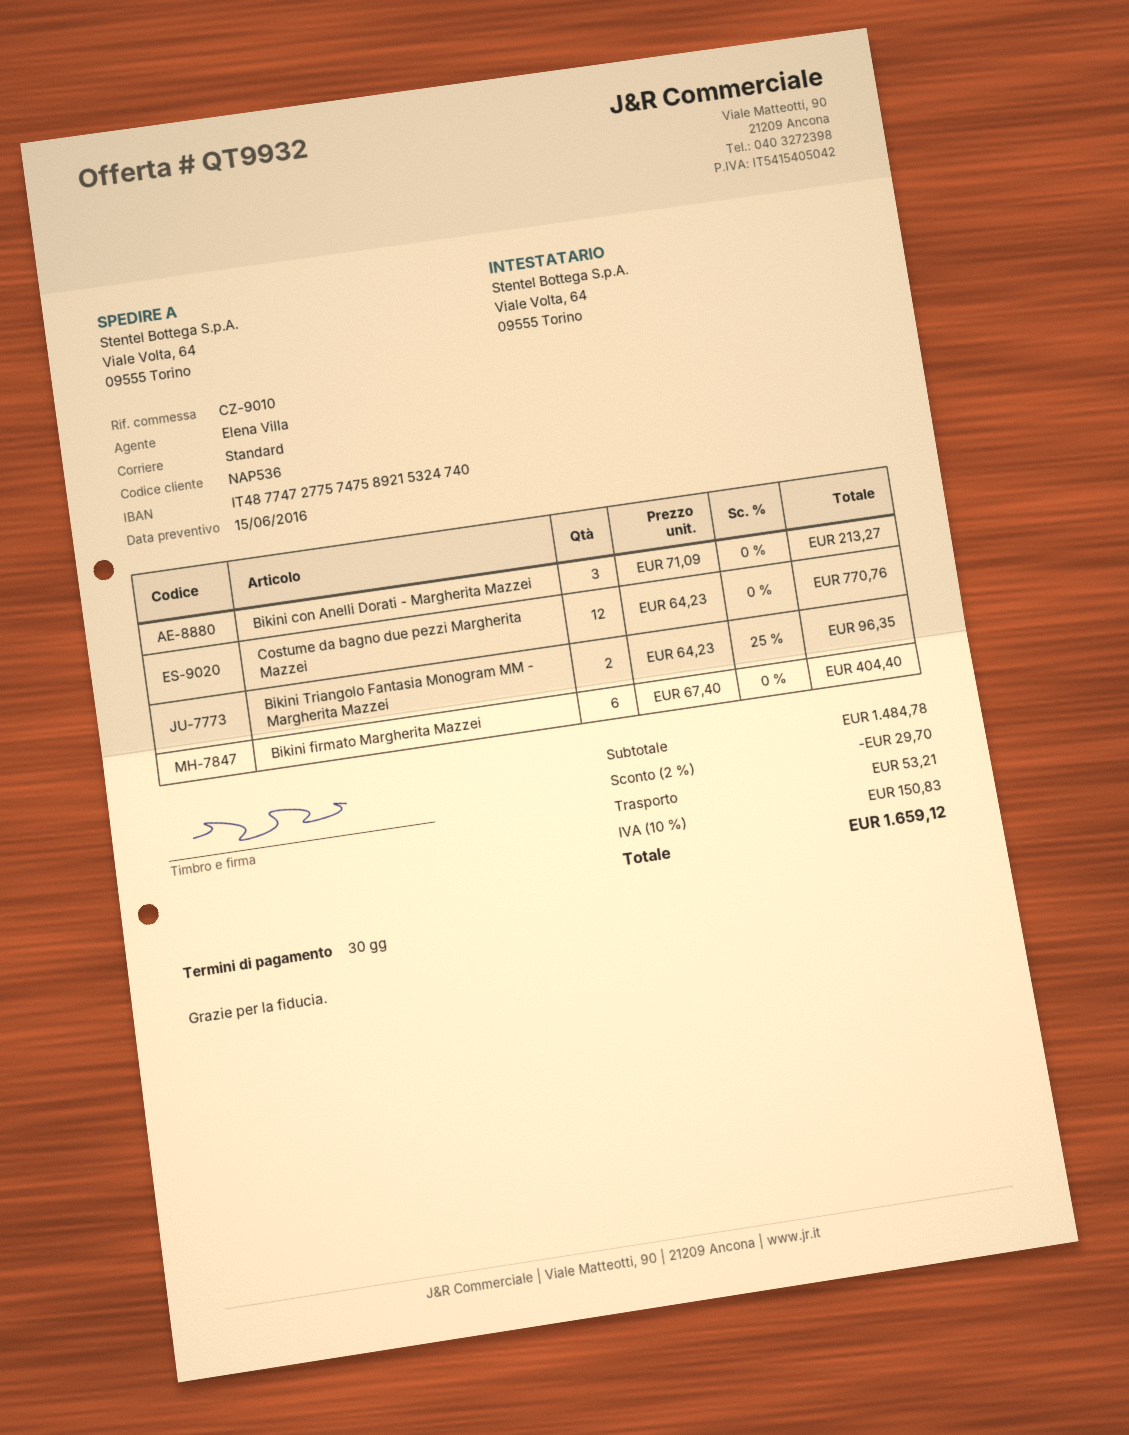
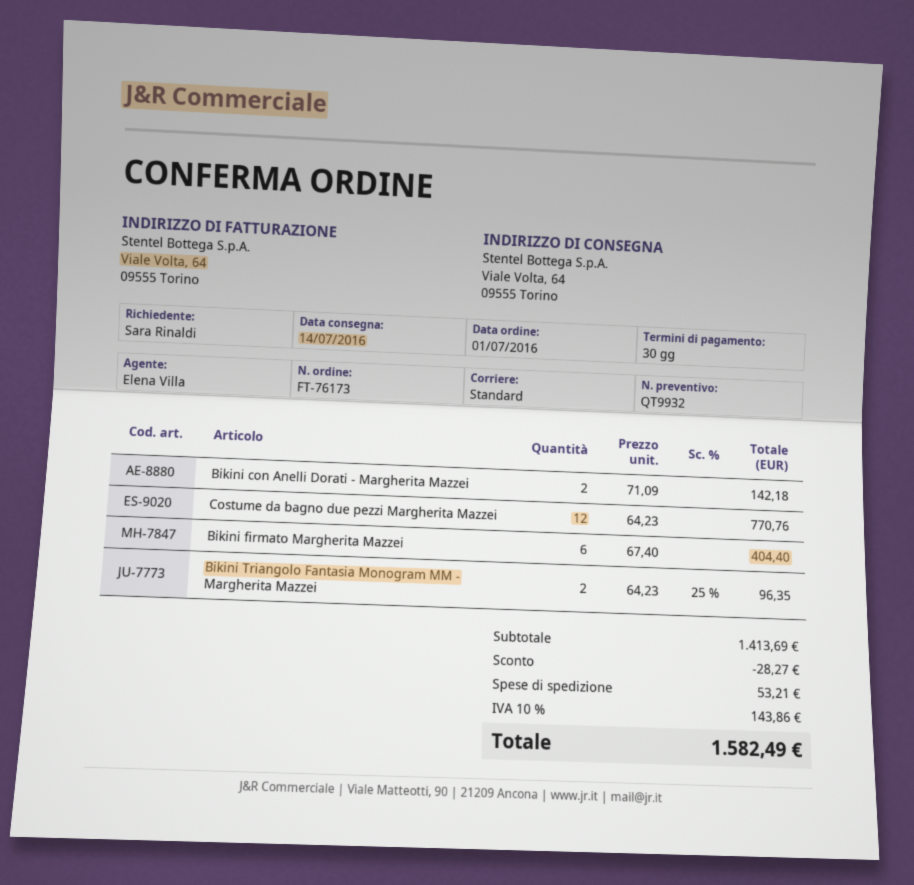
Bikini con Anelli Dorati - Margherita Mazzei: 3 x 71.09 = 213.27 -> 2 x 71.09 = 142.18
subtotal: 1484.78 -> 1413.69
discount: 29.70 -> 28.27
tax: 10% = 150.83 -> 10% = 143.86
total: 1659.12 -> 1582.49

